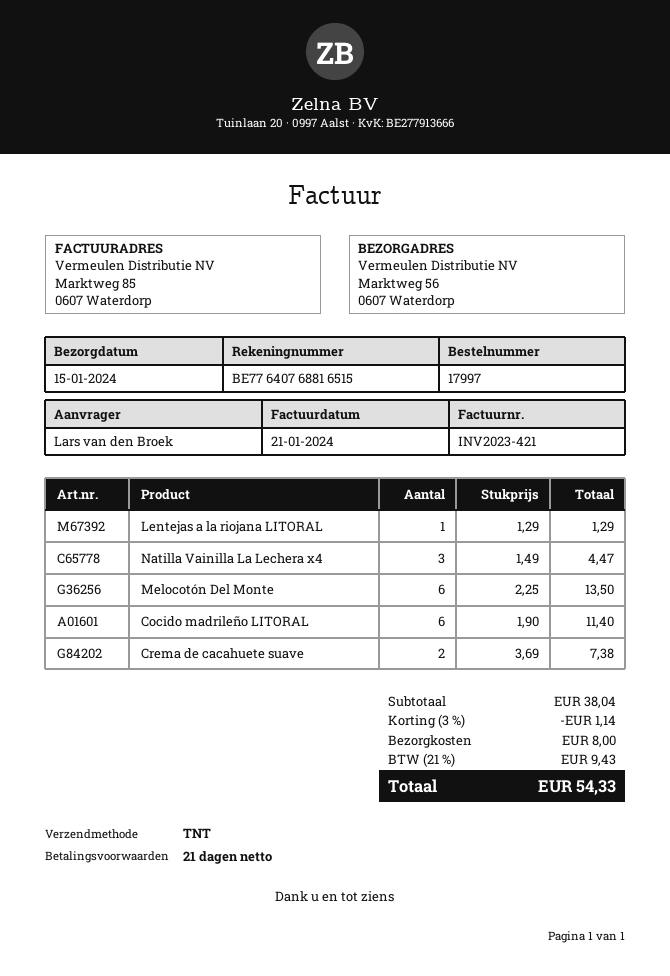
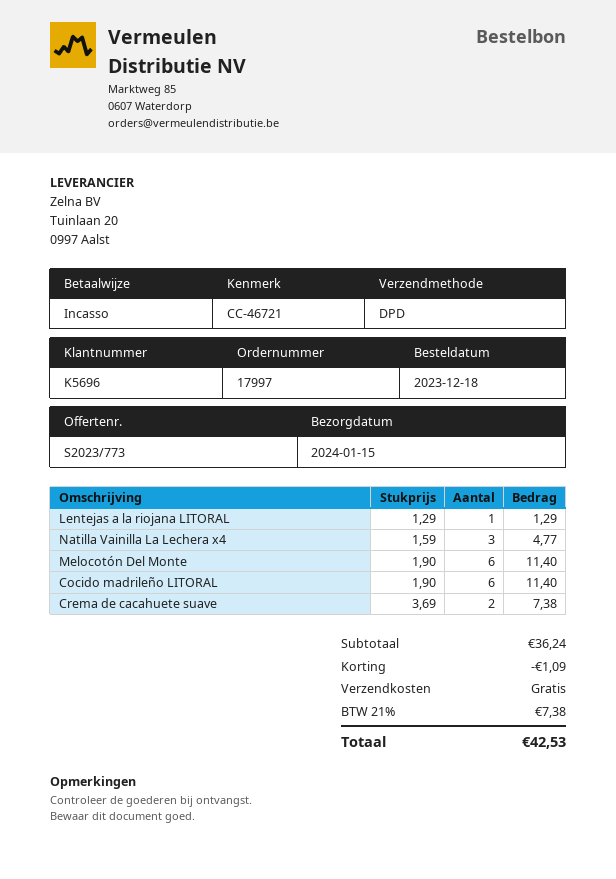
shipping method: TNT -> DPD
Natilla Vainilla La Lechera x4: 3 x 1.49 = 4.47 -> 3 x 1.59 = 4.77
Melocotón Del Monte: 6 x 2.25 = 13.50 -> 6 x 1.90 = 11.40
subtotal: 38.04 -> 36.24
discount: 1.14 -> 1.09
shipping: 8.00 -> 0.00
tax: 21% = 9.43 -> 21% = 7.38
total: 54.33 -> 42.53

